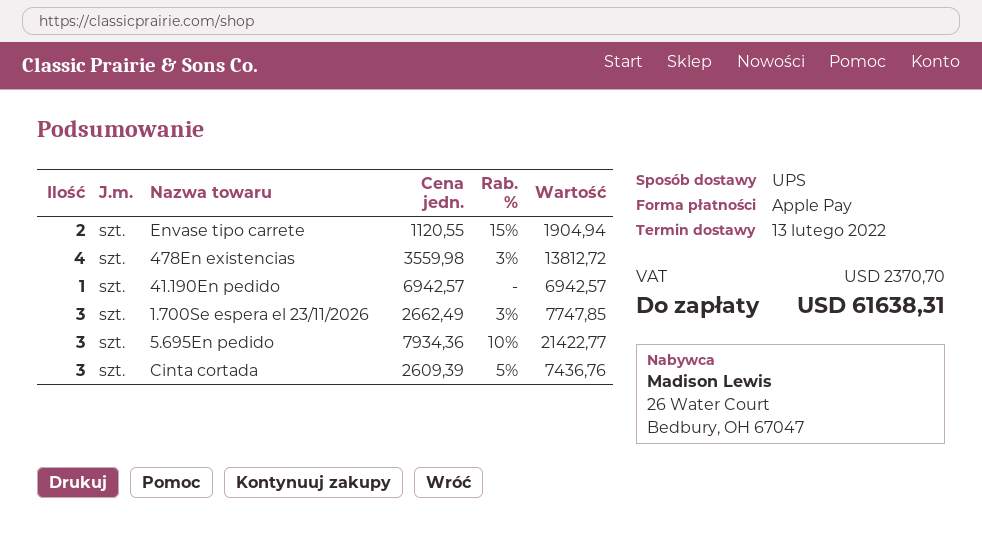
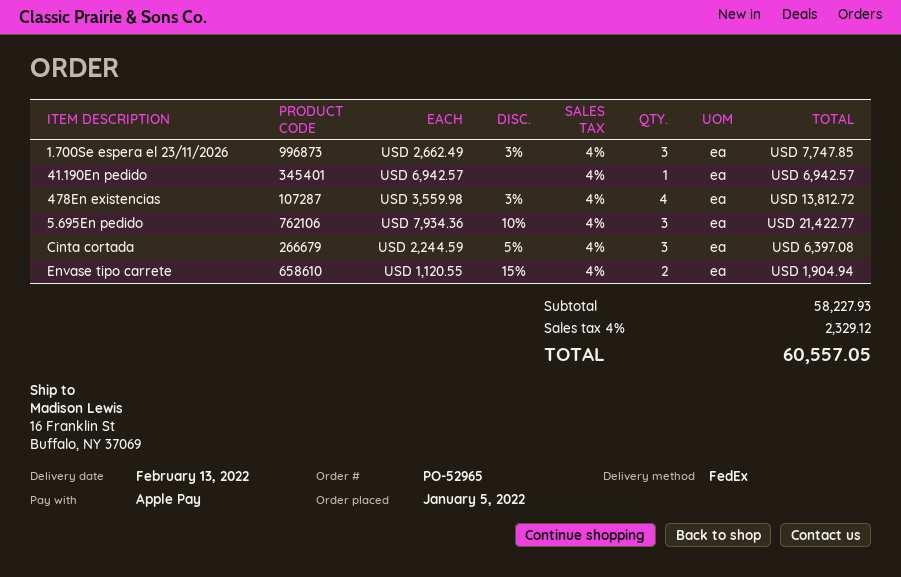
shipping method: UPS -> FedEx
Cinta cortada: 3 x 2609.39 - 5% = 7436.76 -> 3 x 2244.59 - 5% = 6397.08
tax: 2370.70 -> 2329.12
total: 61638.31 -> 60557.05

